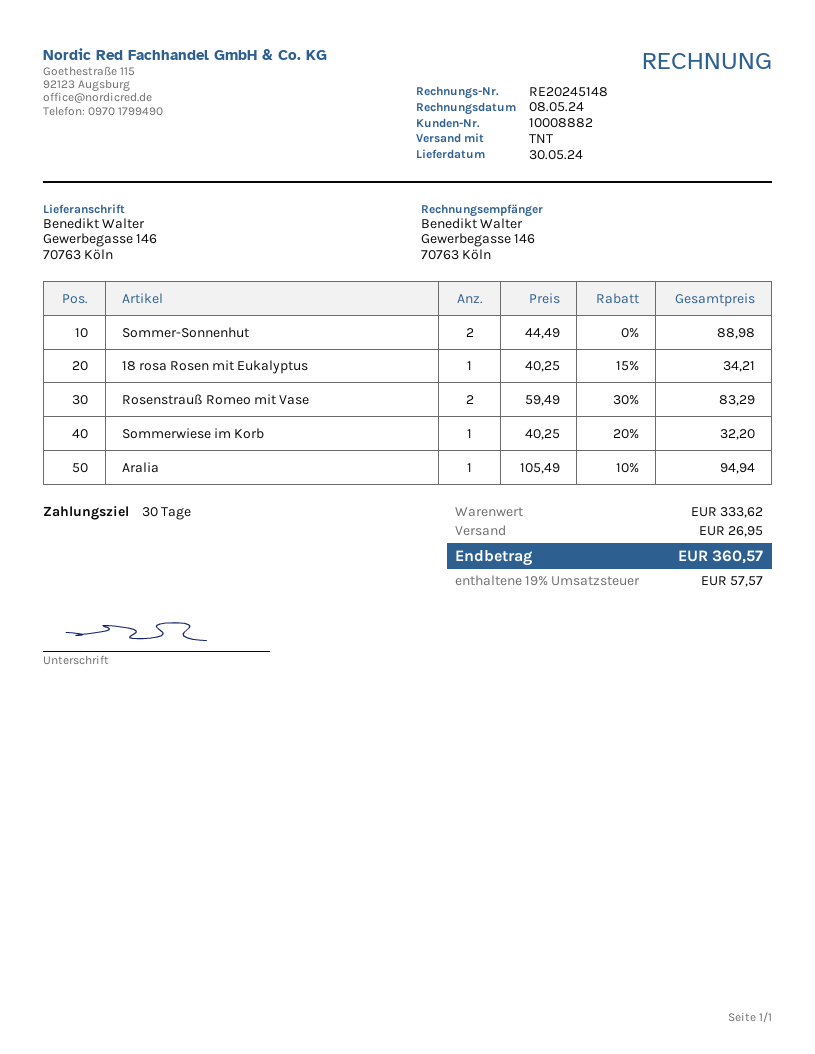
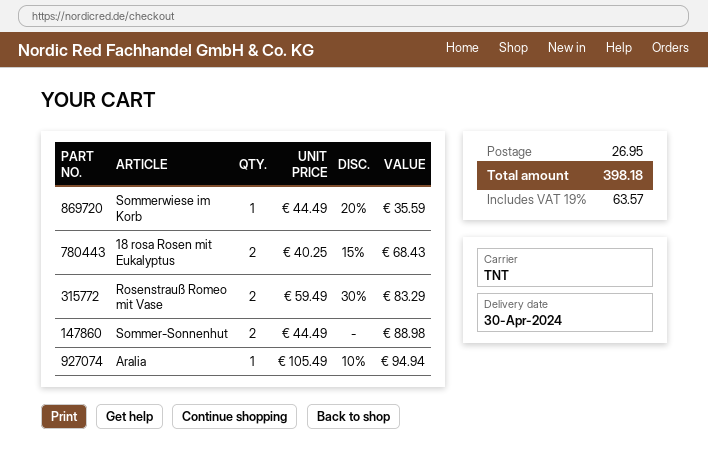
delivery date: 2024-05-30 -> 2024-04-30
18 rosa Rosen mit Eukalyptus: 1 x 40.25 - 15% = 34.21 -> 2 x 40.25 - 15% = 68.43
Sommerwiese im Korb: 1 x 40.25 - 20% = 32.20 -> 1 x 44.49 - 20% = 35.59
tax: 19% = 57.57 -> 19% = 63.57
total: 360.57 -> 398.18

